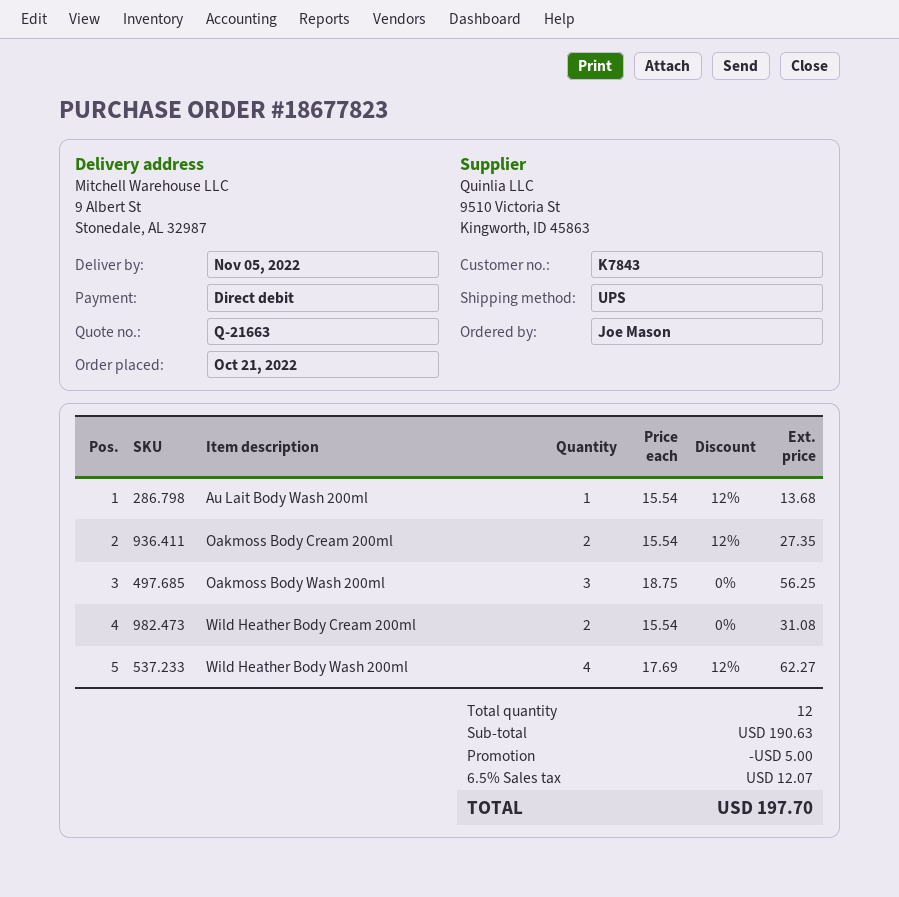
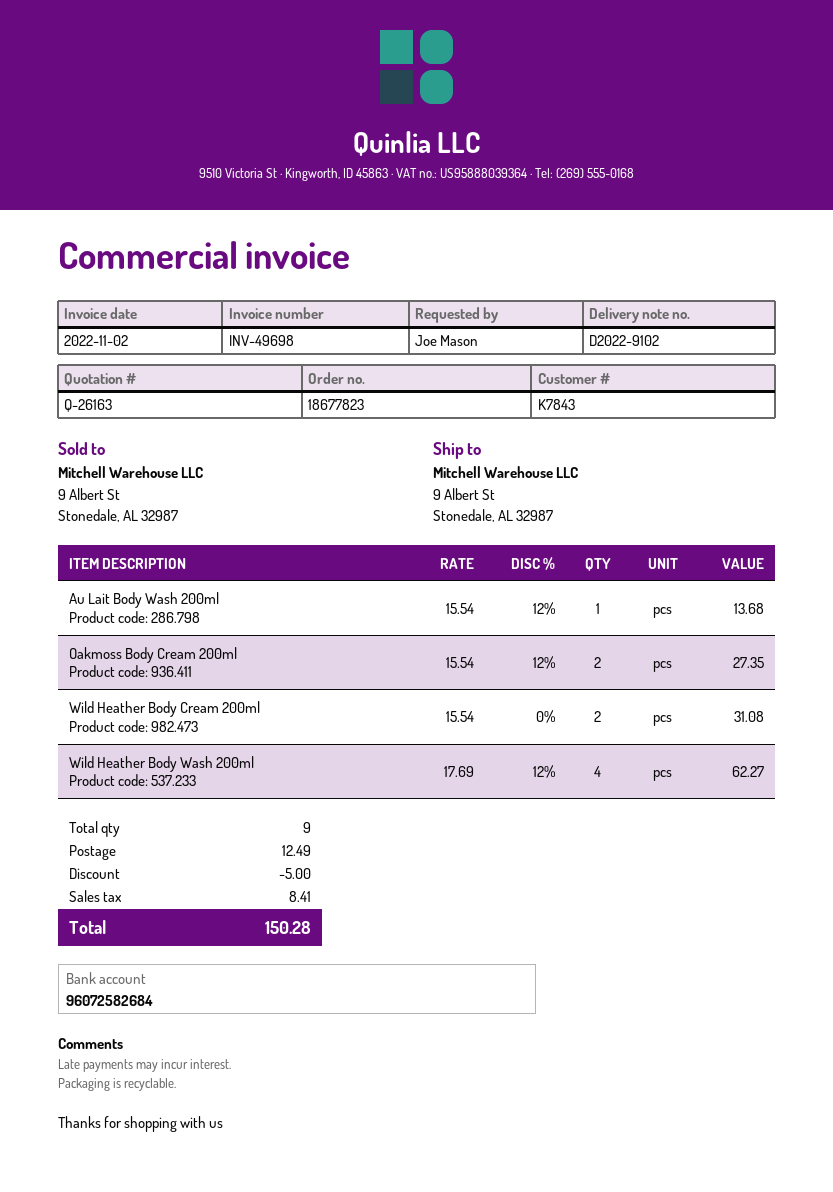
quote number: Q-21663 -> Q-26163
Oakmoss Body Wash 200ml: 3 x 18.75 = 56.25 -> none
total quantity: 12 -> 9
shipping: none -> 12.49
tax: 12.07 -> 8.41
total: 197.70 -> 150.28

